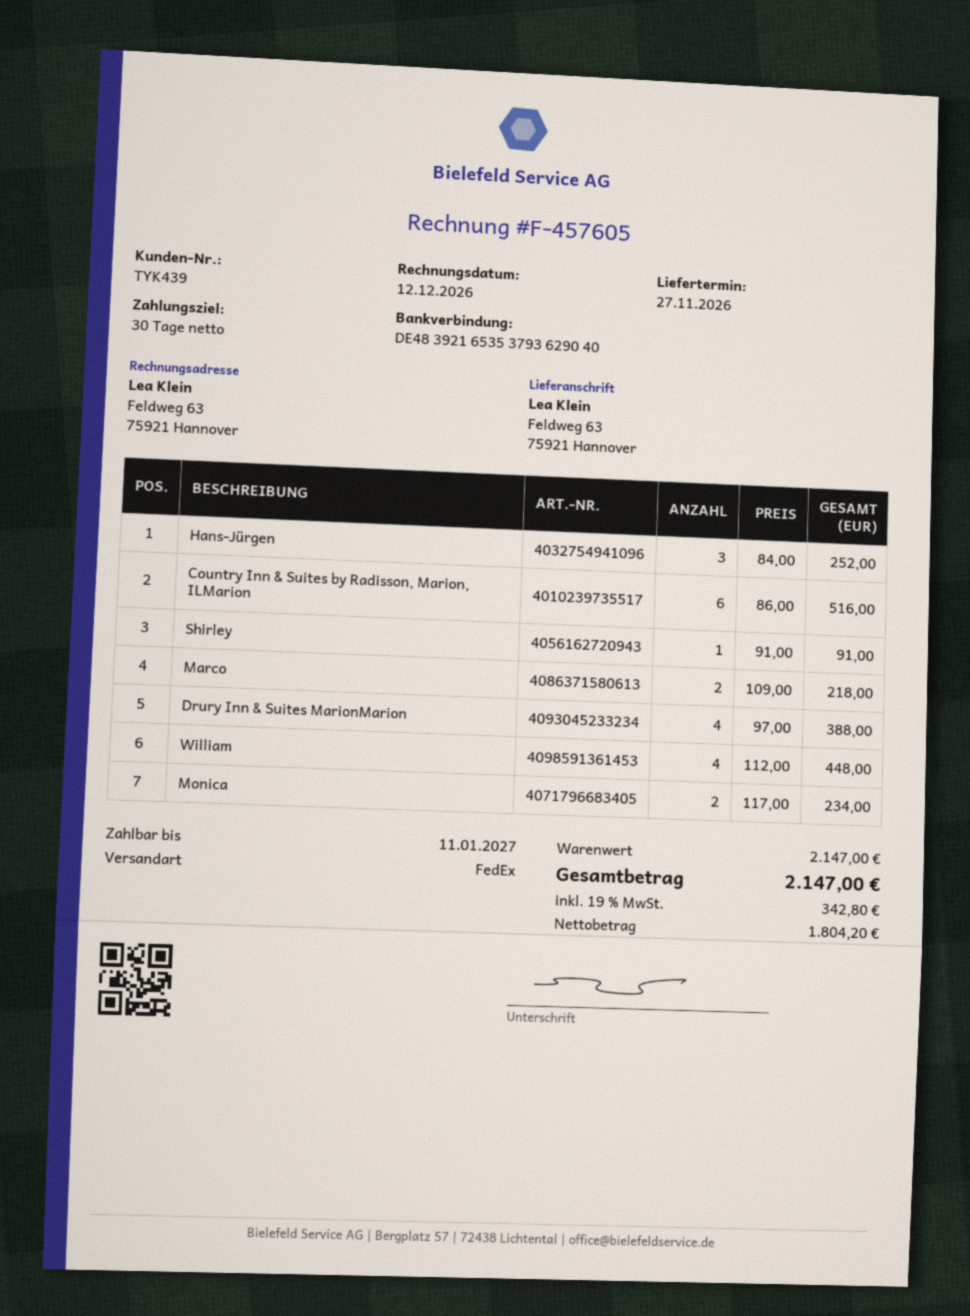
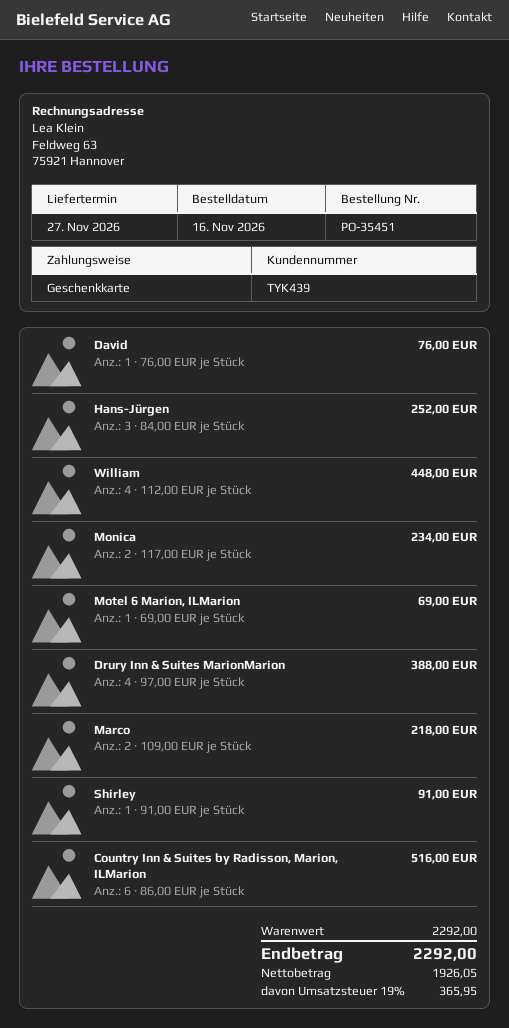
David: none -> 1 x 76.00 = 76.00
Motel 6 Marion, ILMarion: none -> 1 x 69.00 = 69.00
subtotal: 2147.00 -> 2292.00
net: 1804.20 -> 1926.05
tax: 19% = 342.80 -> 19% = 365.95
total: 2147.00 -> 2292.00

